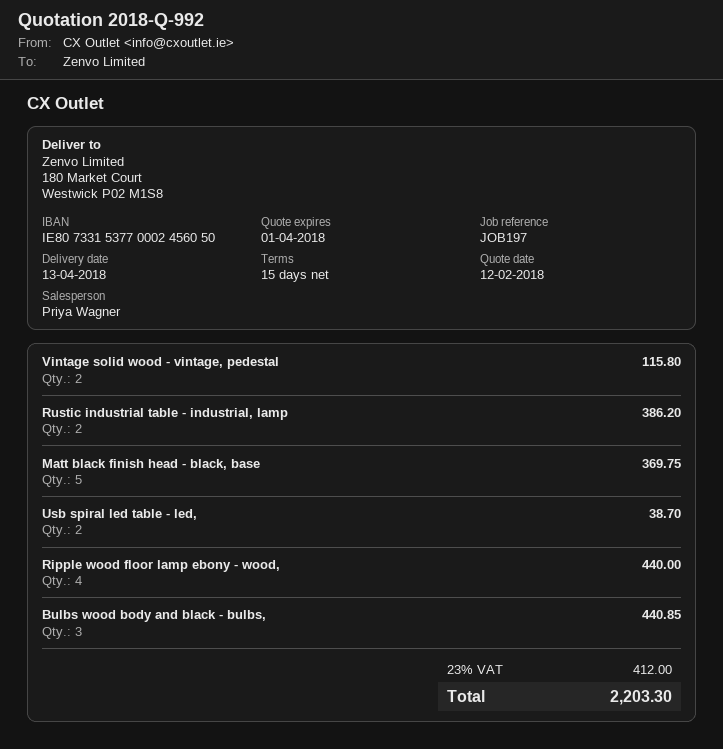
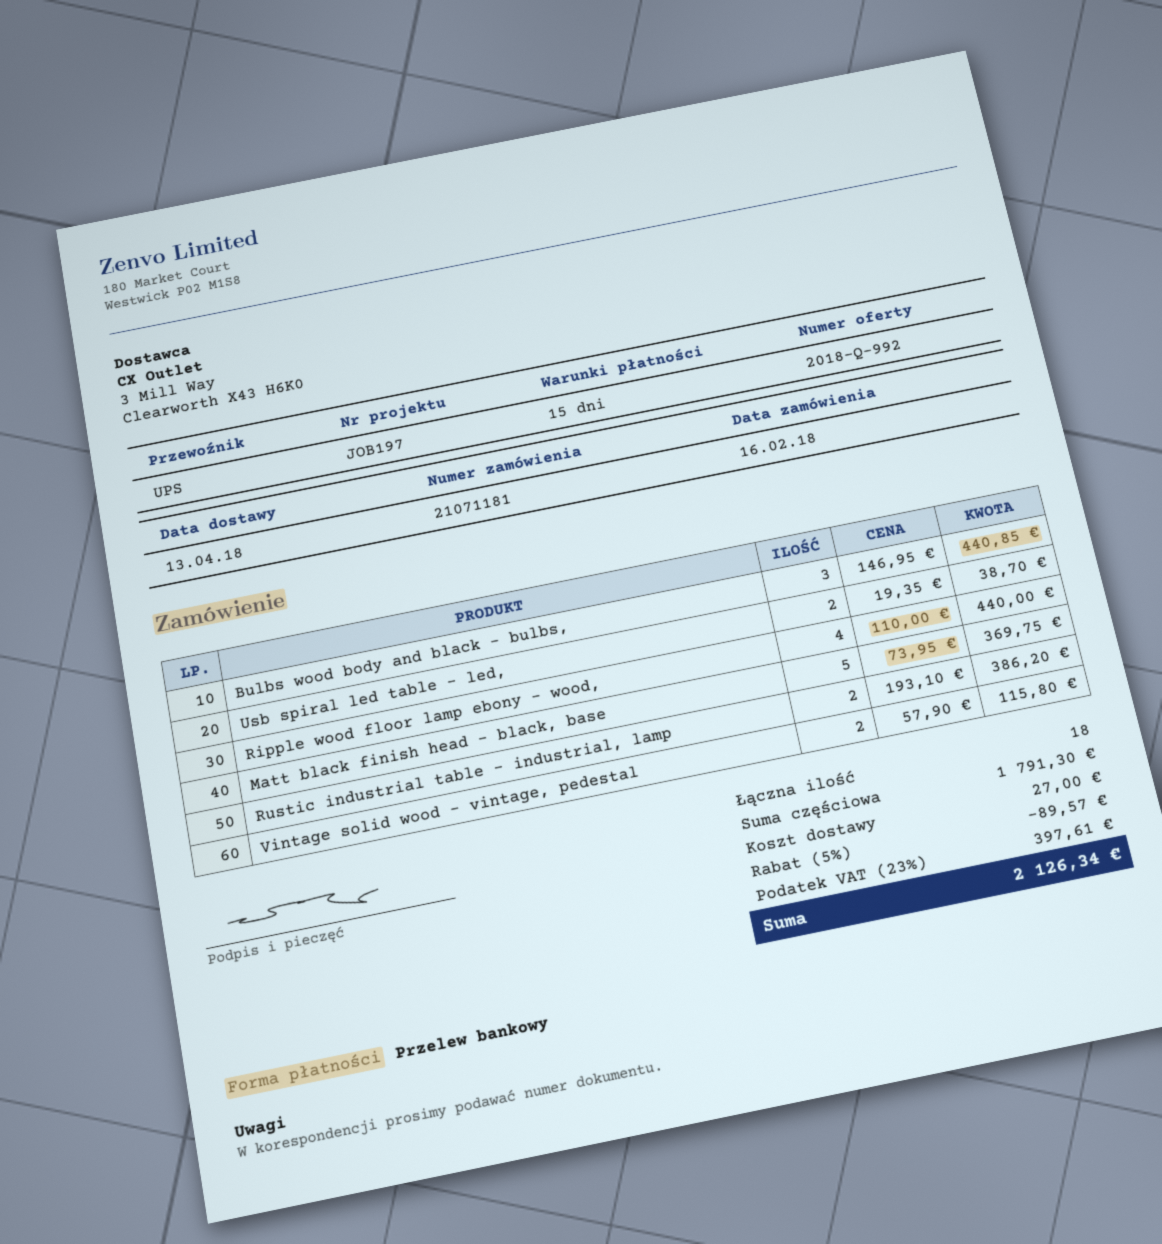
discount: none -> 5% = 89.57
shipping: none -> 27.00
tax: 23% = 412.00 -> 23% = 397.61
total: 2203.30 -> 2126.34

